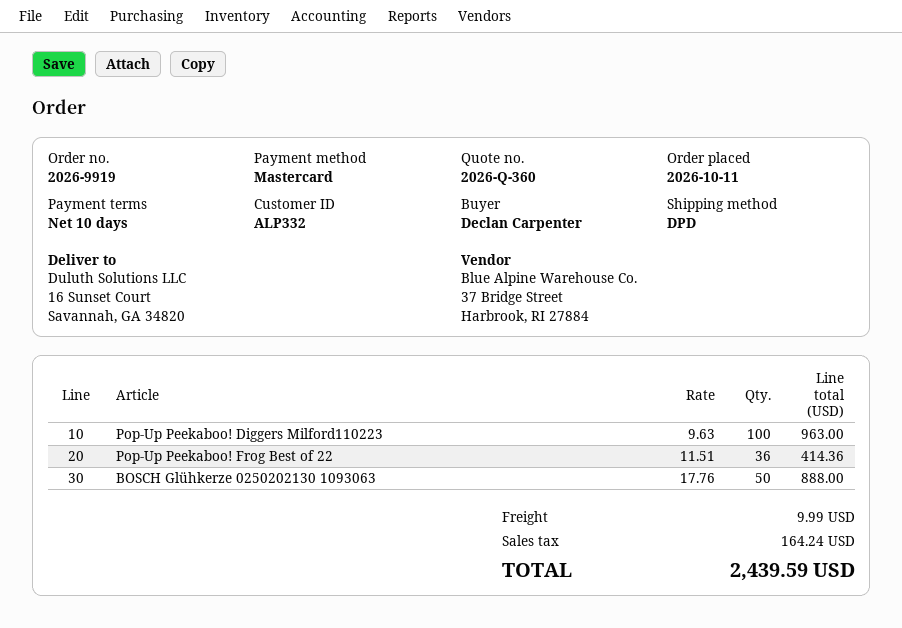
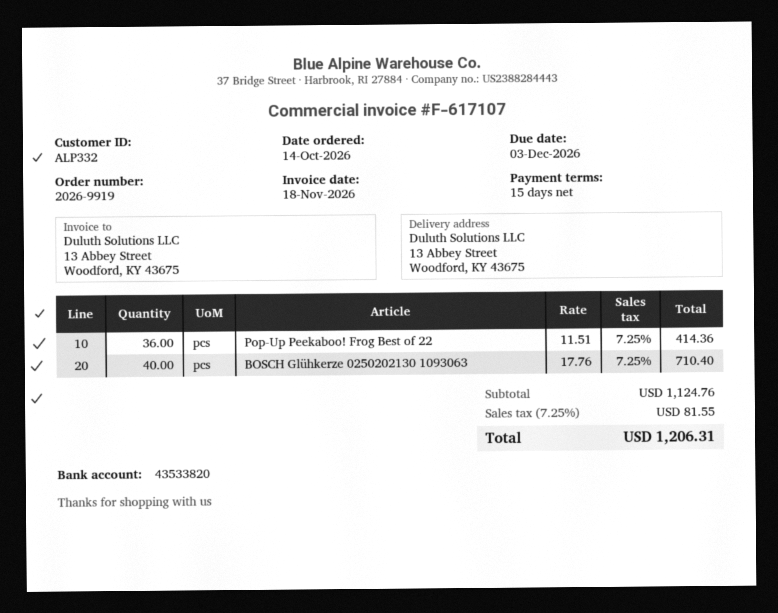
order date: 2026-10-11 -> 2026-10-14
payment terms: 10 days -> 15 days
ship to: 16 Sunset Court, Savannah, GA 34820 -> 13 Abbey Street, Woodford, KY 43675
Pop-Up Peekaboo! Diggers Milford110223: 100 x 9.63 = 963.00 -> none
BOSCH Glühkerze 0250202130 1093063: 50 x 17.76 = 888.00 -> 40 x 17.76 = 710.40
shipping: 9.99 -> none
tax: 164.24 -> 81.55
total: 2439.59 -> 1206.31

